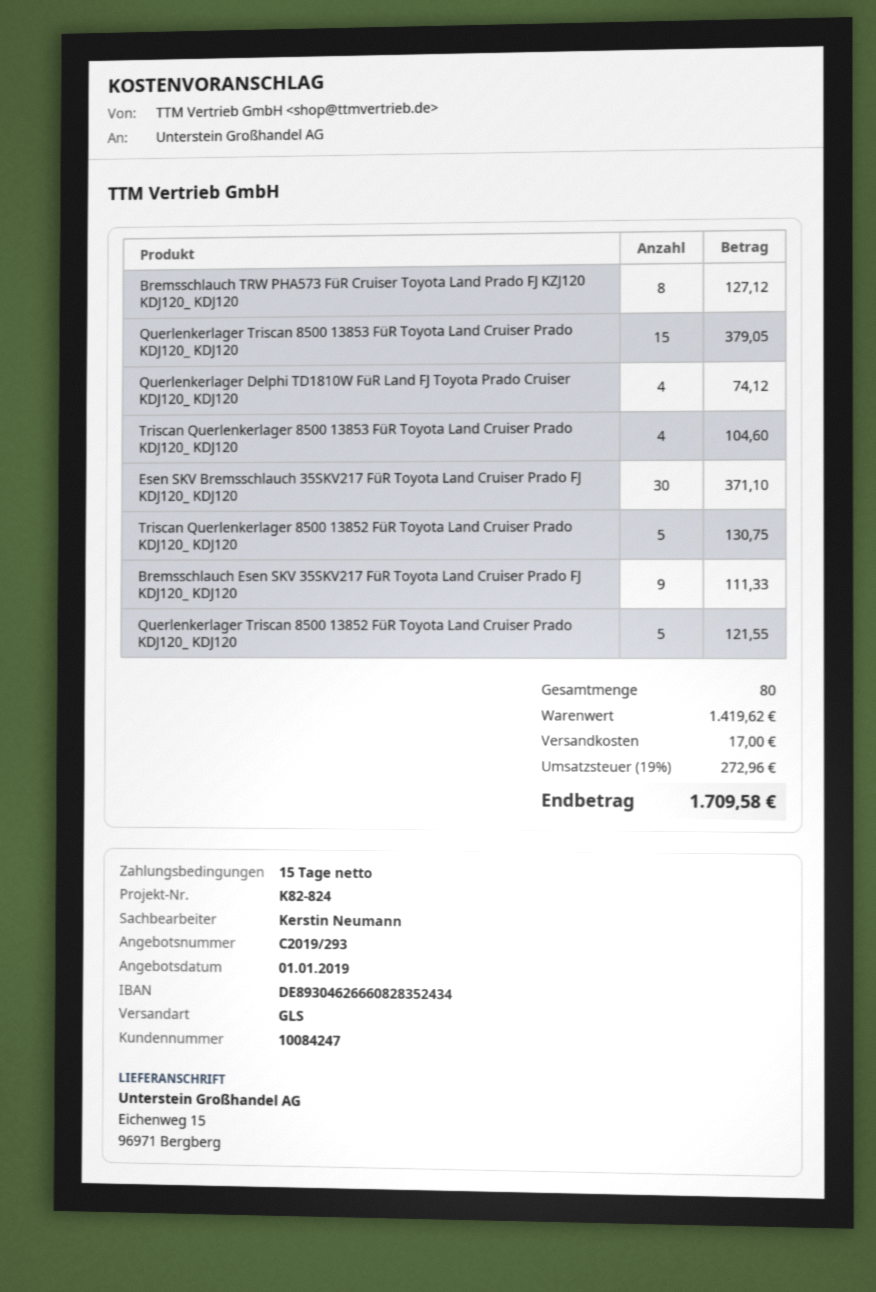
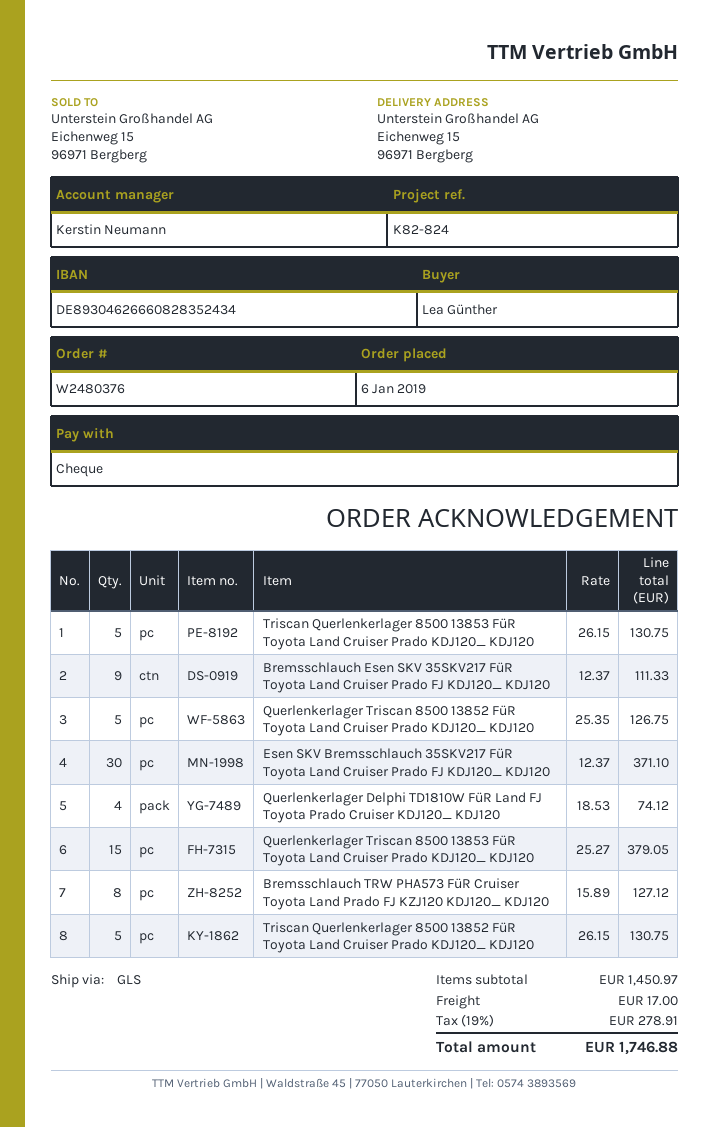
Triscan Querlenkerlager 8500 13853 FüR Toyota Land Cruiser Prado KDJ120_ KDJ120: 4 for 104.60 -> 5 for 130.75
Querlenkerlager Triscan 8500 13852 FüR Toyota Land Cruiser Prado KDJ120_ KDJ120: 5 for 121.55 -> 5 for 126.75
subtotal: 1419.62 -> 1450.97
tax: 19% = 272.96 -> 19% = 278.91
total: 1709.58 -> 1746.88

